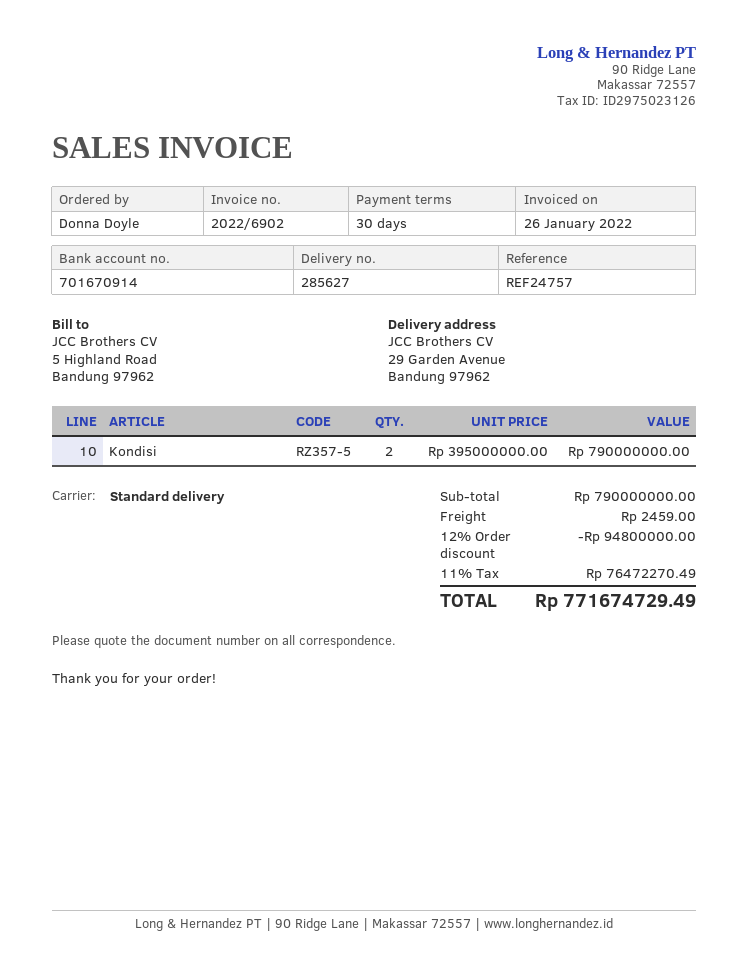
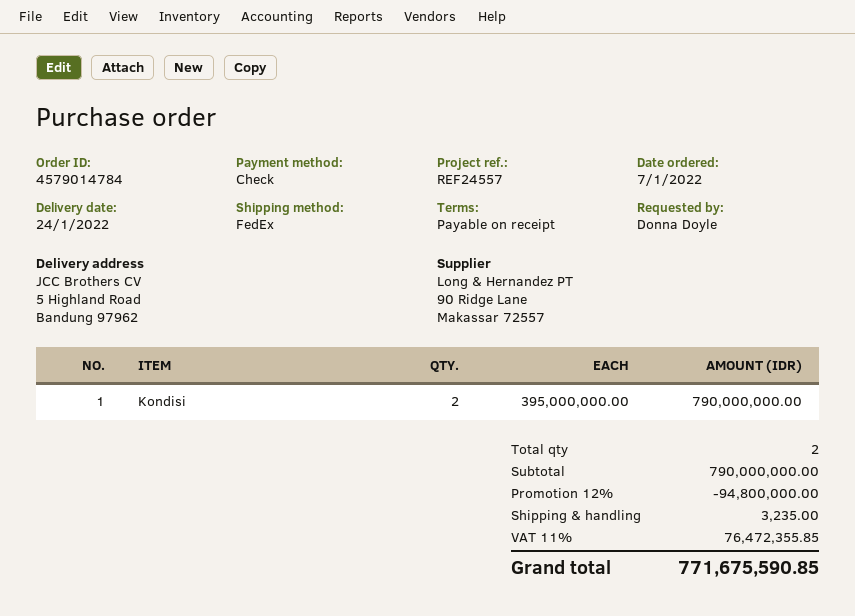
payment terms: 30 days -> on receipt
reference: REF24757 -> REF24557
shipping method: standard -> FedEx
ship to: 29 Garden Avenue, Bandung 97962 -> 5 Highland Road, Bandung 97962
shipping: 2459.00 -> 3235.00
tax: 11% = 76472270.49 -> 11% = 76472355.85
total: 771674729.49 -> 771675590.85

